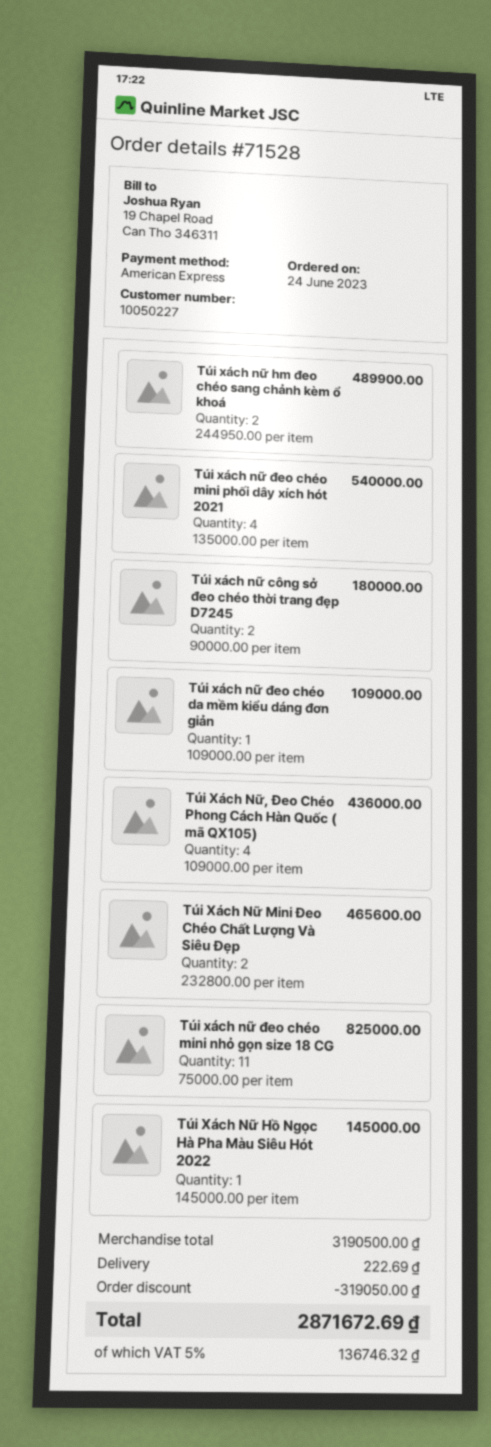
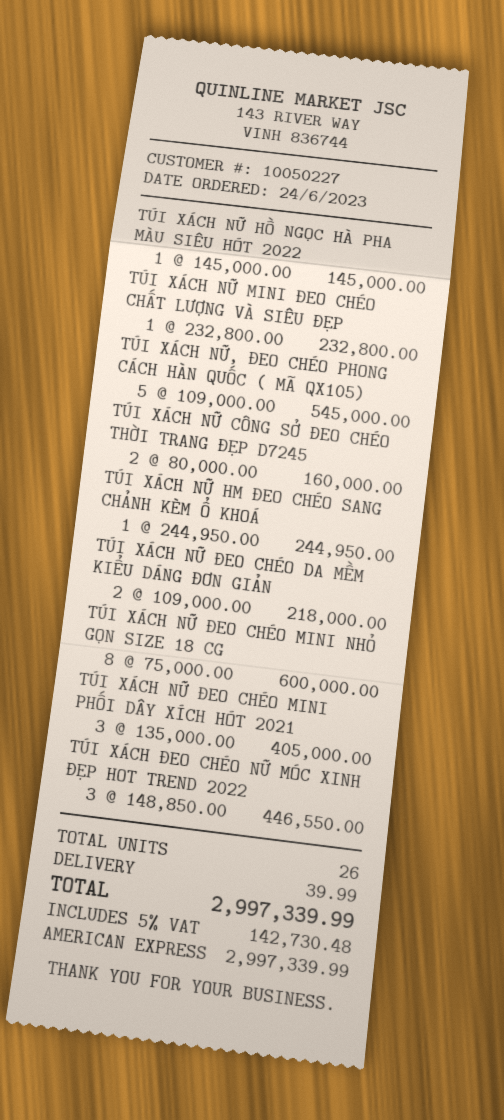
Túi xách nữ hm đeo chéo sang chảnh kèm ổ khoá: 2 x 244950.00 = 489900.00 -> 1 x 244950.00 = 244950.00
Túi xách nữ đeo chéo mini phối dây xích hót 2021: 4 x 135000.00 = 540000.00 -> 3 x 135000.00 = 405000.00
Túi xách nữ công sở đeo chéo thời trang đẹp D7245: 2 x 90000.00 = 180000.00 -> 2 x 80000.00 = 160000.00
Túi xách nữ đeo chéo da mềm kiểu dáng đơn giản: 1 x 109000.00 = 109000.00 -> 2 x 109000.00 = 218000.00
Túi Xách Nữ, Đeo Chéo Phong Cách Hàn Quốc ( mã QX105): 4 x 109000.00 = 436000.00 -> 5 x 109000.00 = 545000.00
Túi Xách Nữ Mini Đeo Chéo Chất Lượng Và Siêu Đẹp: 2 x 232800.00 = 465600.00 -> 1 x 232800.00 = 232800.00
Túi xách nữ đeo chéo mini nhỏ gọn size 18 CG: 11 x 75000.00 = 825000.00 -> 8 x 75000.00 = 600000.00
TÚI XÁCH ĐEO CHÉO NỮ MÓC XINH ĐẸP HOT TREND 2022: none -> 3 x 148850.00 = 446550.00
discount: 319050.00 -> none
shipping: 222.69 -> 39.99
tax: 5% = 136746.32 -> 5% = 142730.48
total: 2871672.69 -> 2997339.99

